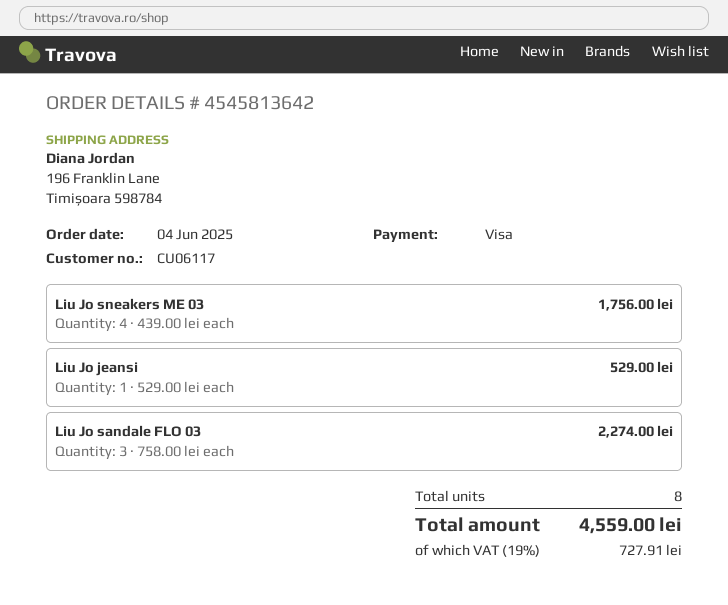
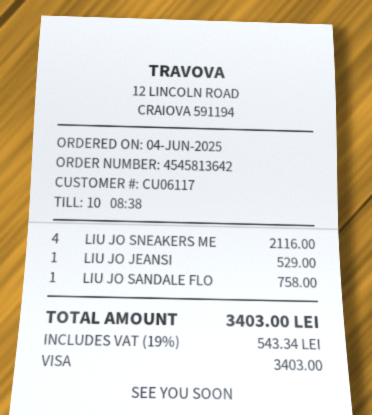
Liu Jo sneakers ME 03: 4 for 1756.00 -> 4 for 2116.00
Liu Jo sandale FLO 03: 3 for 2274.00 -> 1 for 758.00
tax: 19% = 727.91 -> 19% = 543.34
total: 4559.00 -> 3403.00

